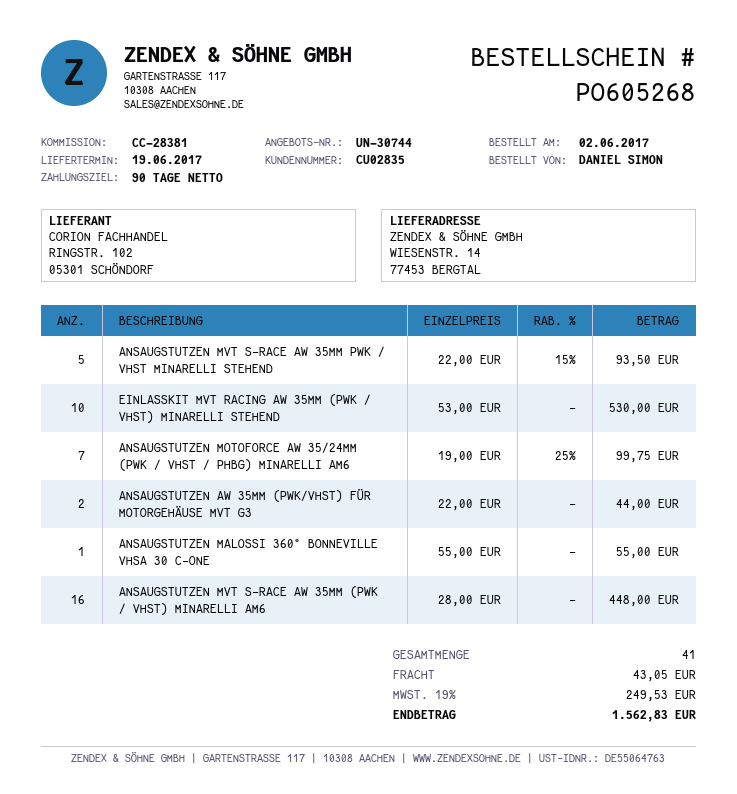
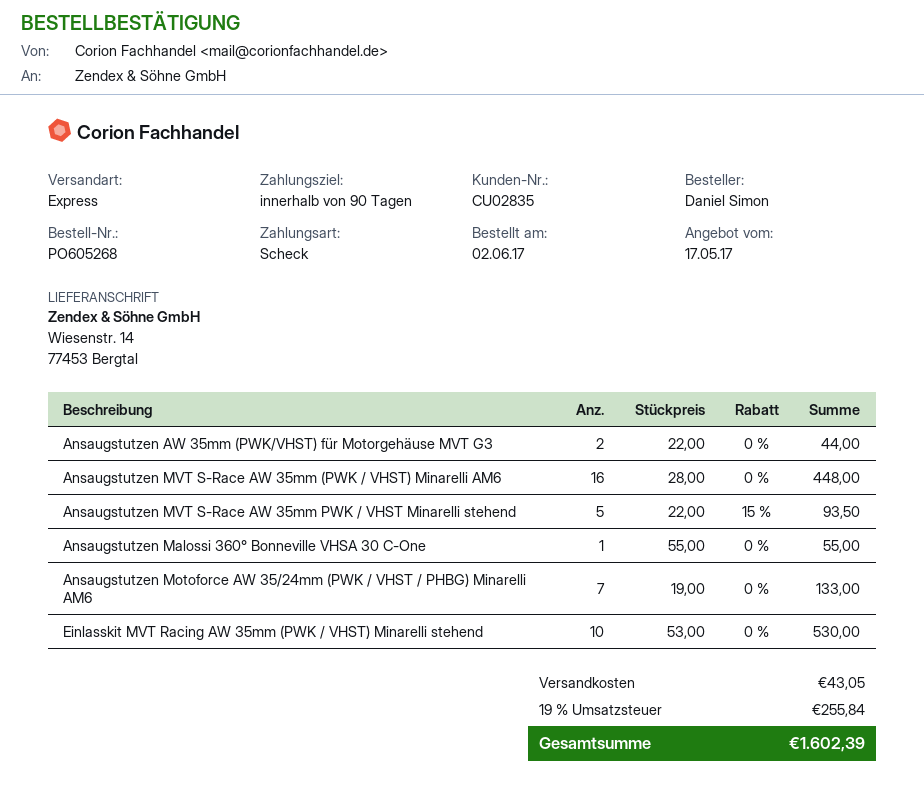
ANSAUGSTUTZEN MOTOFORCE AW 35/24MM (PWK / VHST / PHBG) MINARELLI AM6: 7 x 19.00 - 25% = 99.75 -> 7 x 19.00 = 133.00
tax: 19% = 249.53 -> 19% = 255.84
total: 1562.83 -> 1602.39

